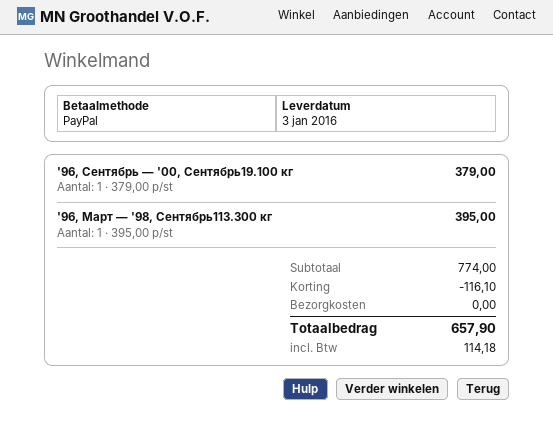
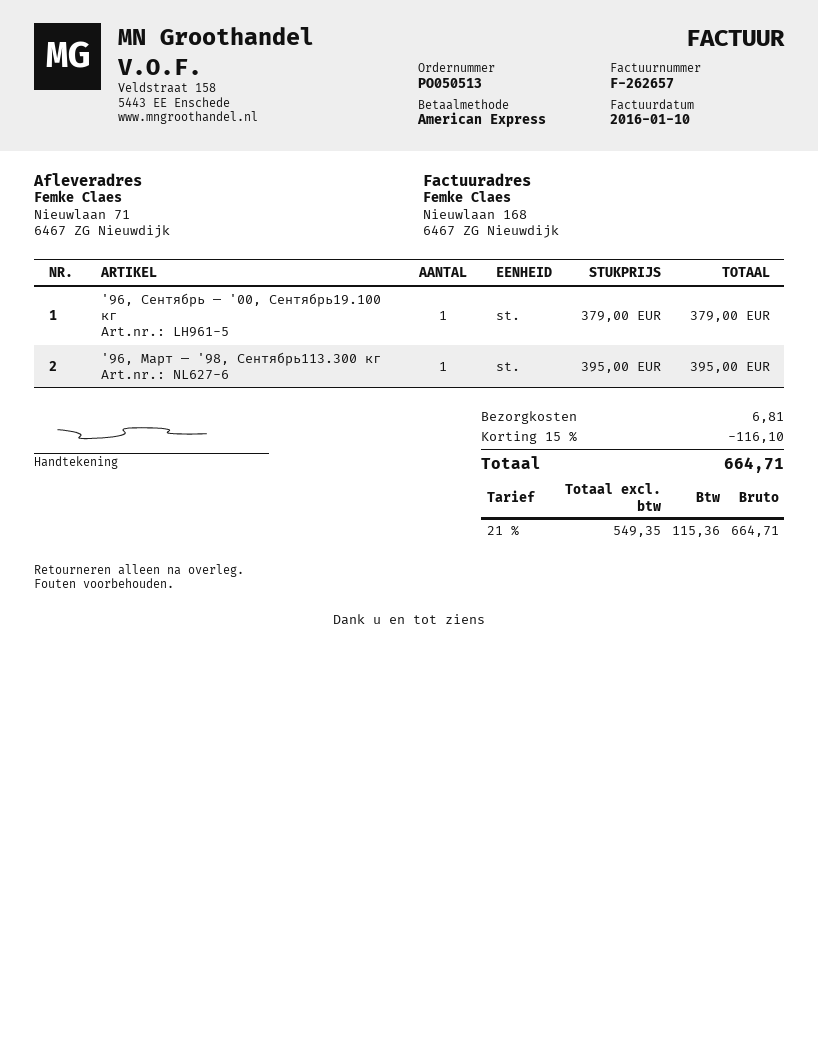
payment method: PayPal -> American Express
shipping: 0.00 -> 6.81
tax: 114.18 -> 115.36
total: 657.90 -> 664.71

